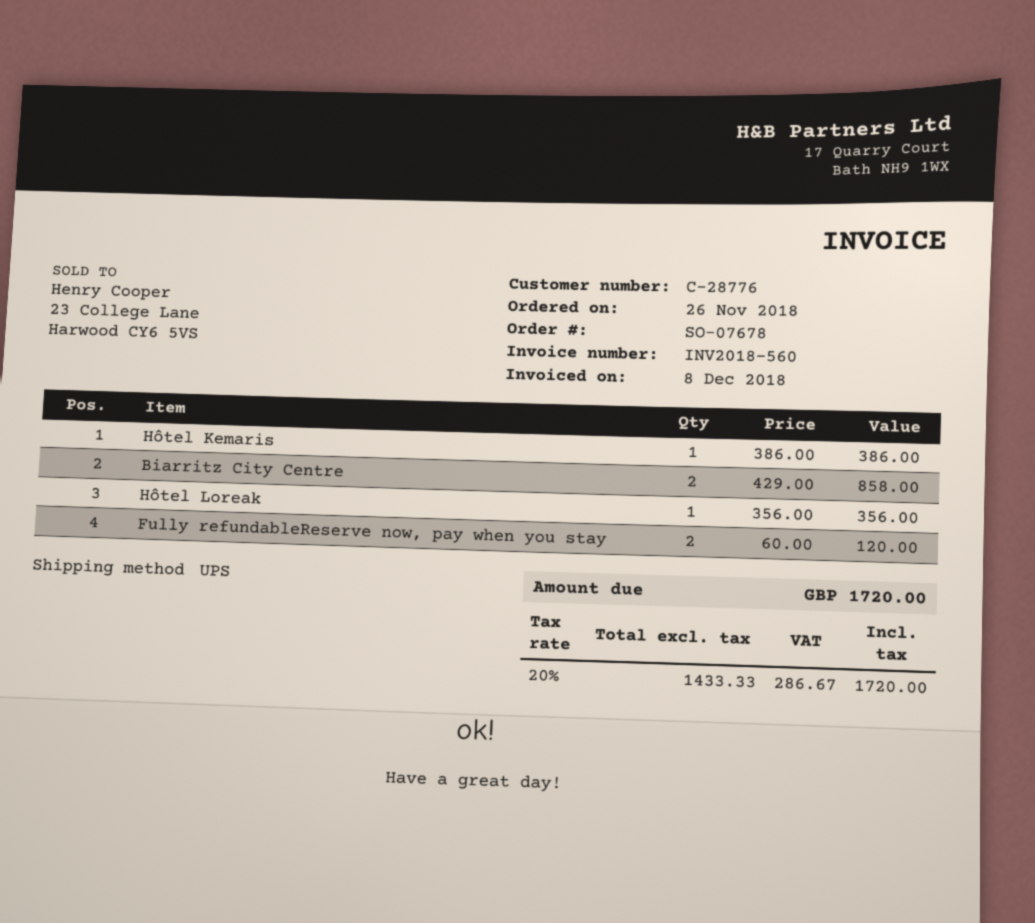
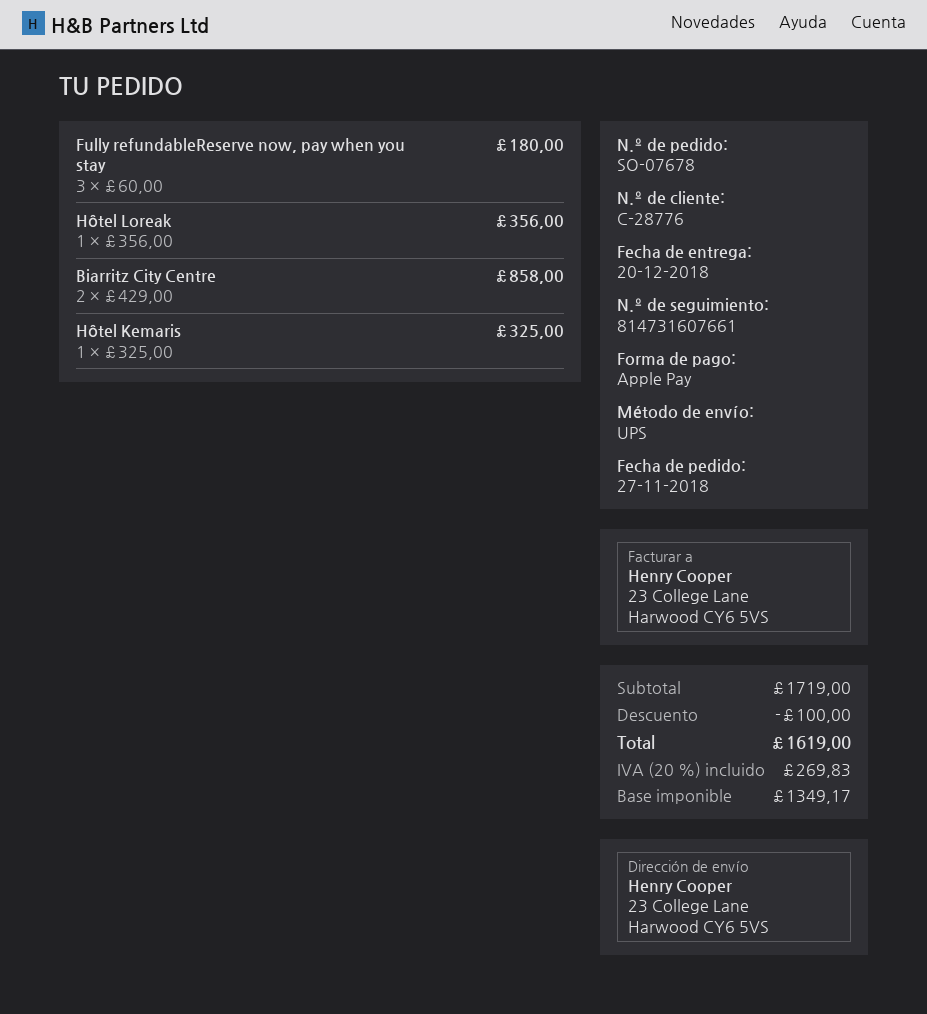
order date: 2018-11-26 -> 2018-11-27
Hôtel Kemaris: 1 x 386.00 = 386.00 -> 1 x 325.00 = 325.00
Fully refundableReserve now, pay when you stay: 2 x 60.00 = 120.00 -> 3 x 60.00 = 180.00
discount: none -> 100.00
net: 1433.33 -> 1349.17
tax: 20% = 286.67 -> 20% = 269.83
total: 1720.00 -> 1619.00

